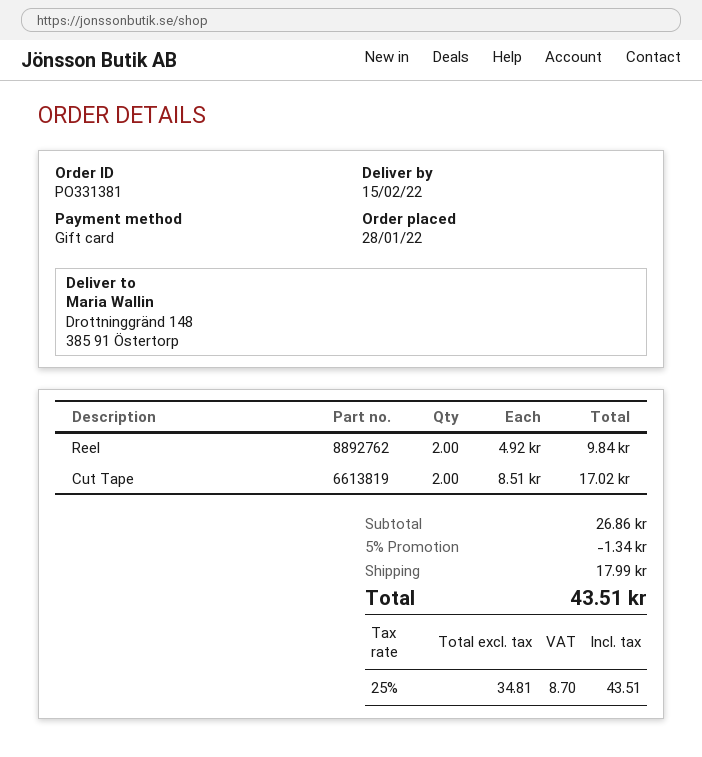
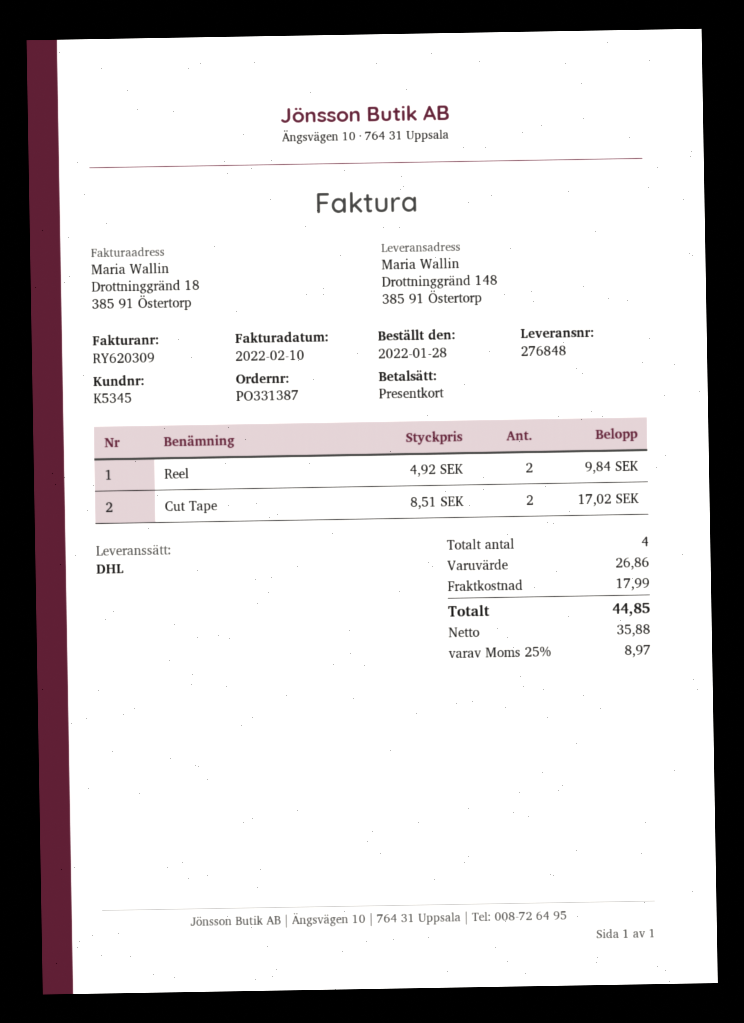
order number: PO331381 -> PO331387
discount: 5% = 1.34 -> none
net: 34.81 -> 35.88
tax: 25% = 8.70 -> 25% = 8.97
total: 43.51 -> 44.85

